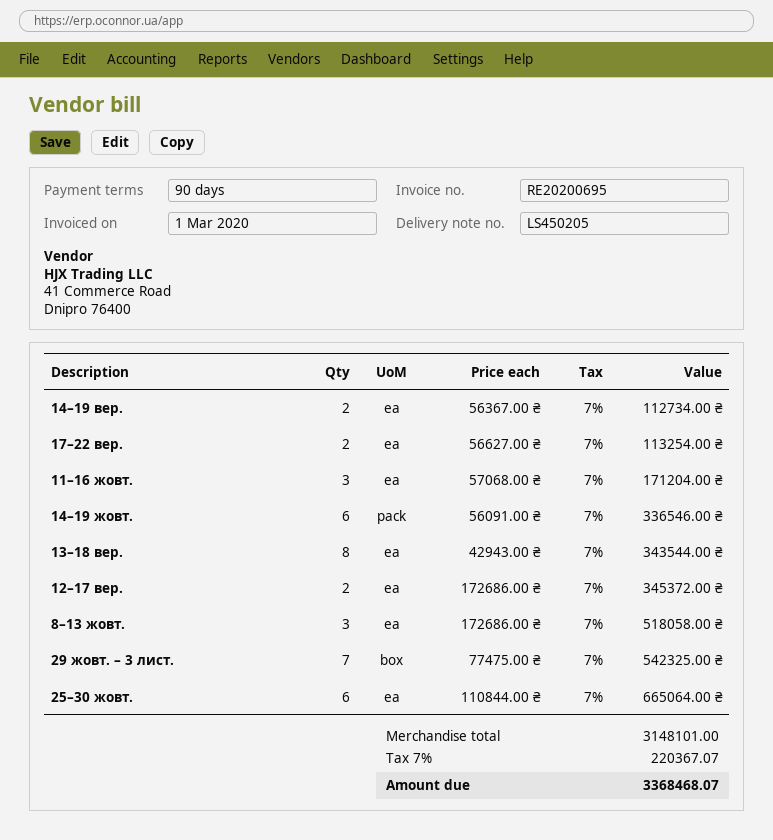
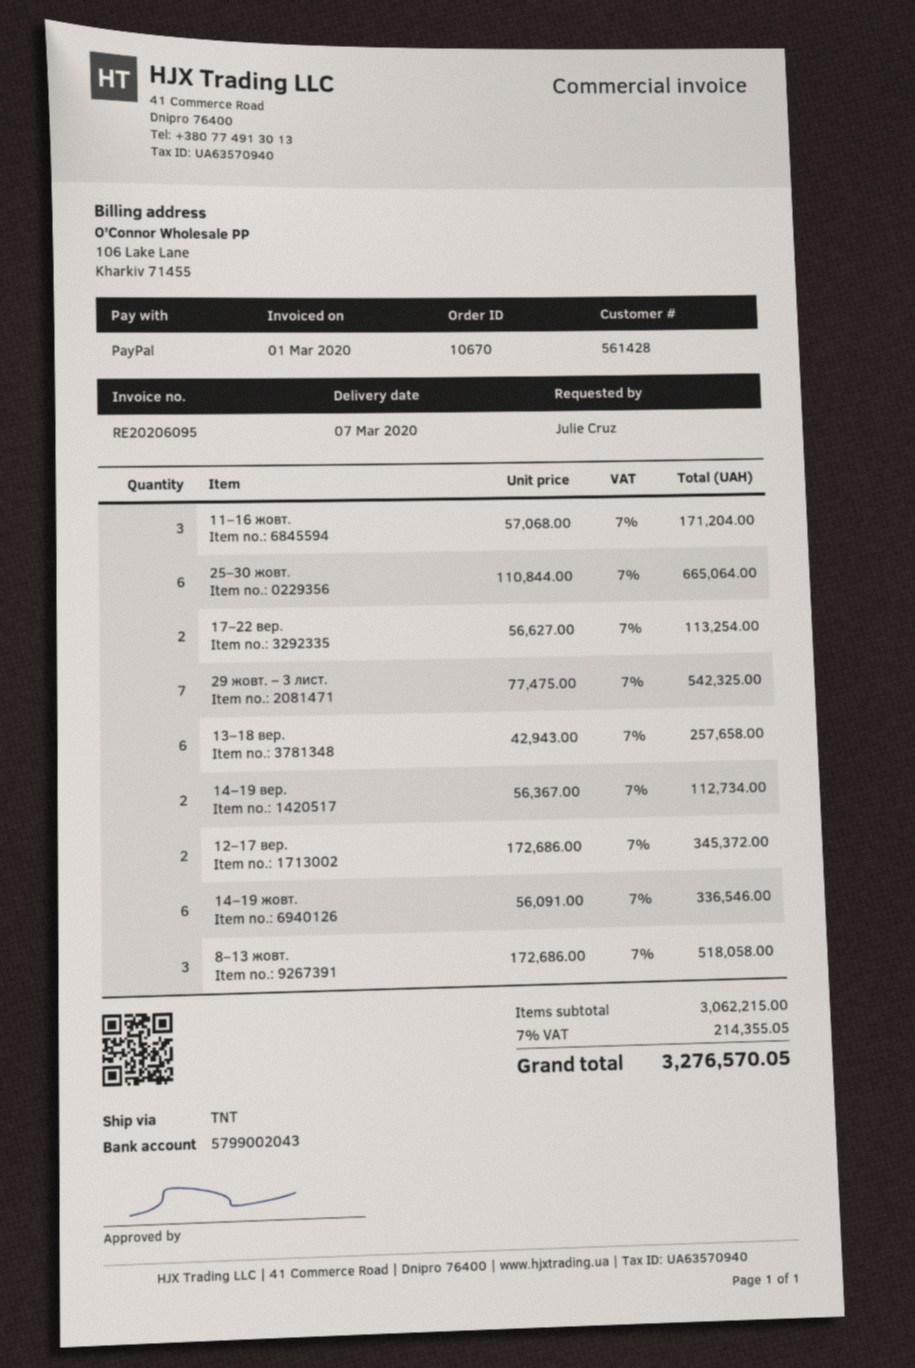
invoice number: RE20200695 -> RE20206095
13–18 вер.: 8 x 42943.00 = 343544.00 -> 6 x 42943.00 = 257658.00
subtotal: 3148101.00 -> 3062215.00
tax: 7% = 220367.07 -> 7% = 214355.05
total: 3368468.07 -> 3276570.05

